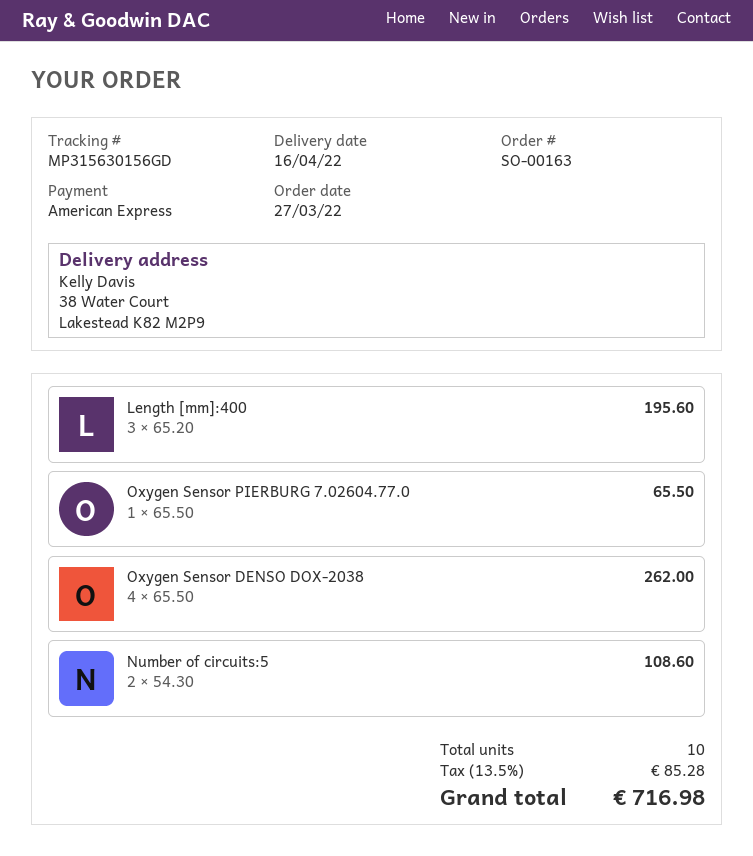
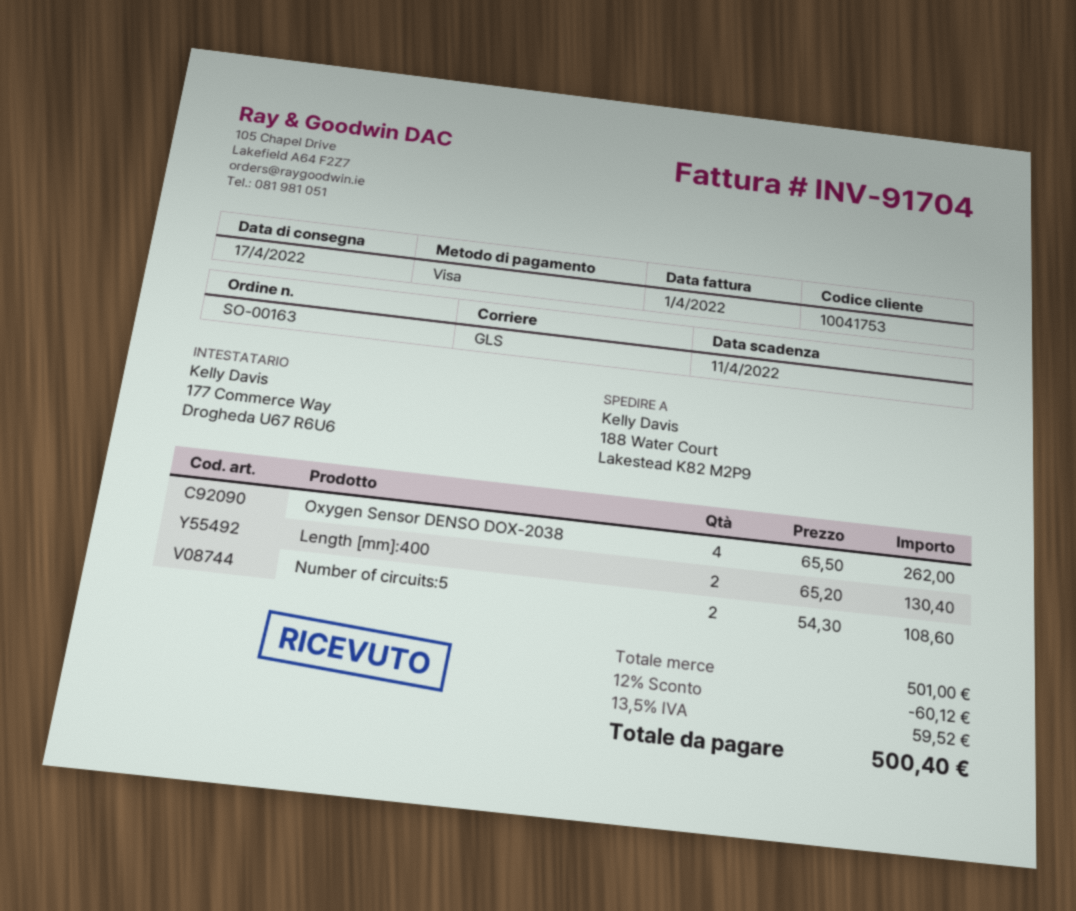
delivery date: 2022-04-16 -> 2022-04-17
payment method: American Express -> Visa
ship to: 38 Water Court, Lakestead K82 M2P9 -> 188 Water Court, Lakestead K82 M2P9
Length [mm]:400: 3 x 65.20 = 195.60 -> 2 x 65.20 = 130.40
Oxygen Sensor PIERBURG 7.02604.77.0: 1 x 65.50 = 65.50 -> none
discount: none -> 12% = 60.12
tax: 13.5% = 85.28 -> 13.5% = 59.52
total: 716.98 -> 500.40

